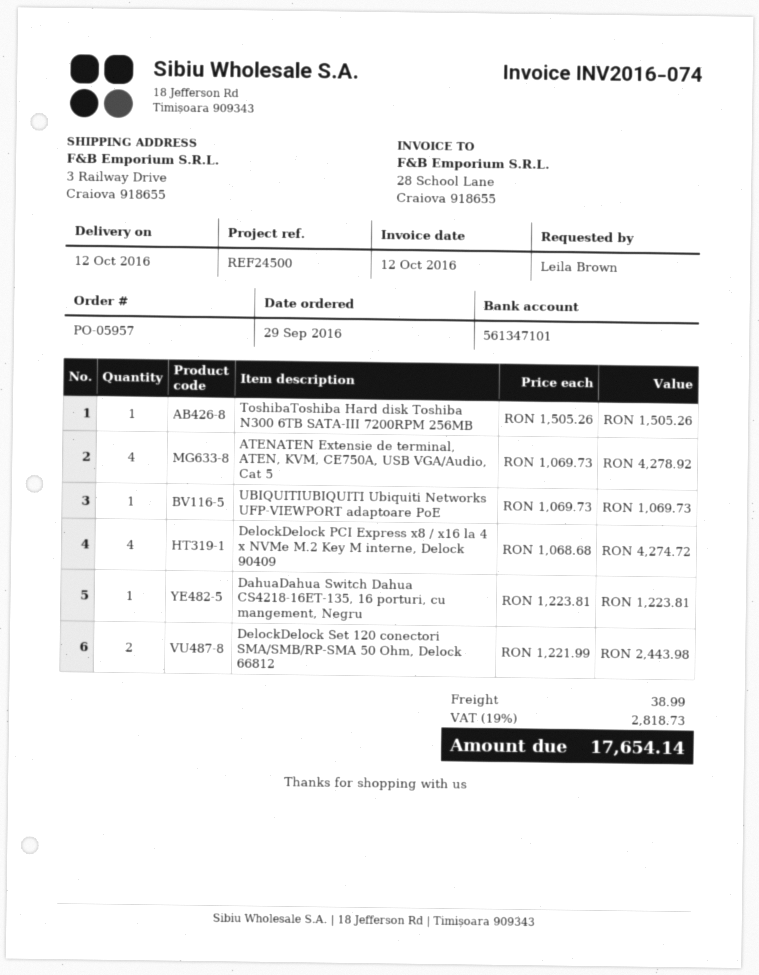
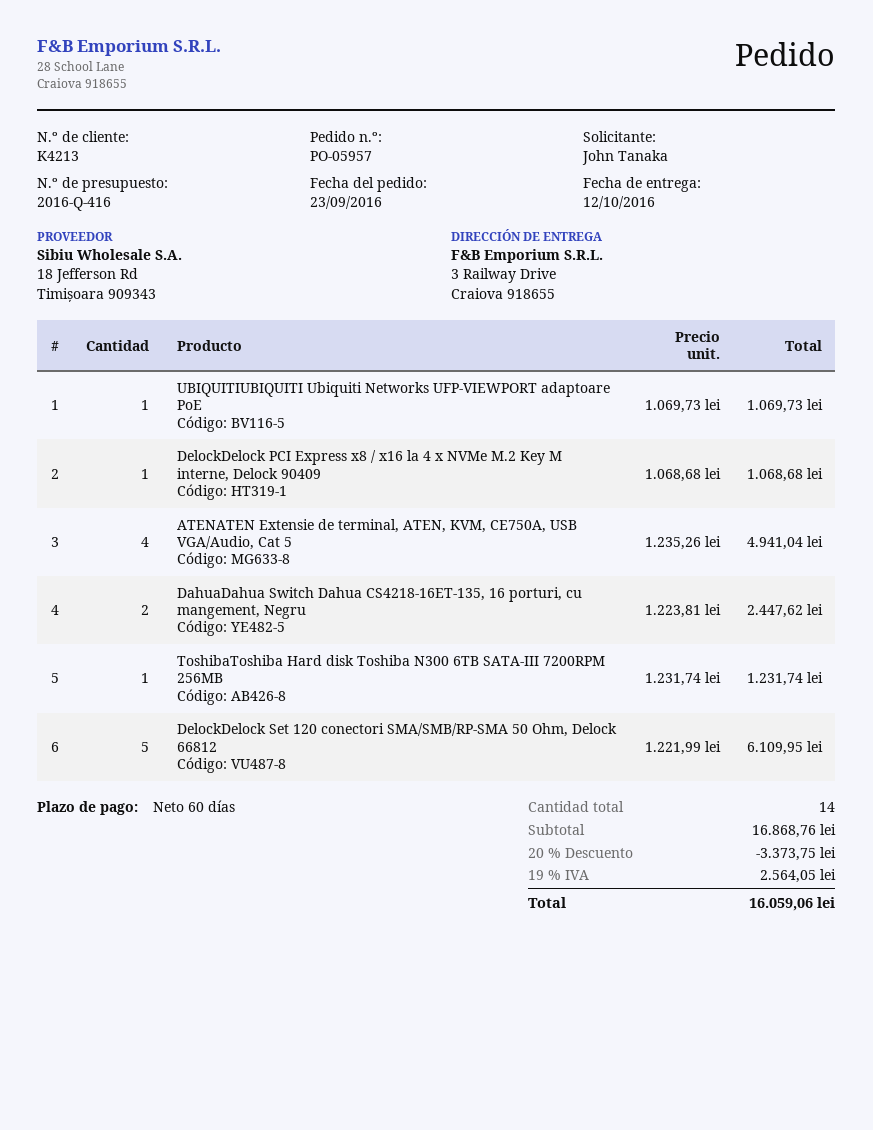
order date: 2016-09-29 -> 2016-09-23
ordered by: Leila Brown -> John Tanaka
ToshibaToshiba Hard disk Toshiba N300 6TB SATA-III 7200RPM 256MB: 1 x 1505.26 = 1505.26 -> 1 x 1231.74 = 1231.74
ATENATEN Extensie de terminal, ATEN, KVM, CE750A, USB VGA/Audio, Cat 5: 4 x 1069.73 = 4278.92 -> 4 x 1235.26 = 4941.04
DelockDelock PCI Express x8 / x16 la 4 x NVMe M.2 Key M interne, Delock 90409: 4 x 1068.68 = 4274.72 -> 1 x 1068.68 = 1068.68
DahuaDahua Switch Dahua CS4218-16ET-135, 16 porturi, cu mangement, Negru: 1 x 1223.81 = 1223.81 -> 2 x 1223.81 = 2447.62
DelockDelock Set 120 conectori SMA/SMB/RP-SMA 50 Ohm, Delock 66812: 2 x 1221.99 = 2443.98 -> 5 x 1221.99 = 6109.95
discount: none -> 20% = 3373.75
shipping: 38.99 -> none
tax: 19% = 2818.73 -> 19% = 2564.05
total: 17654.14 -> 16059.06

